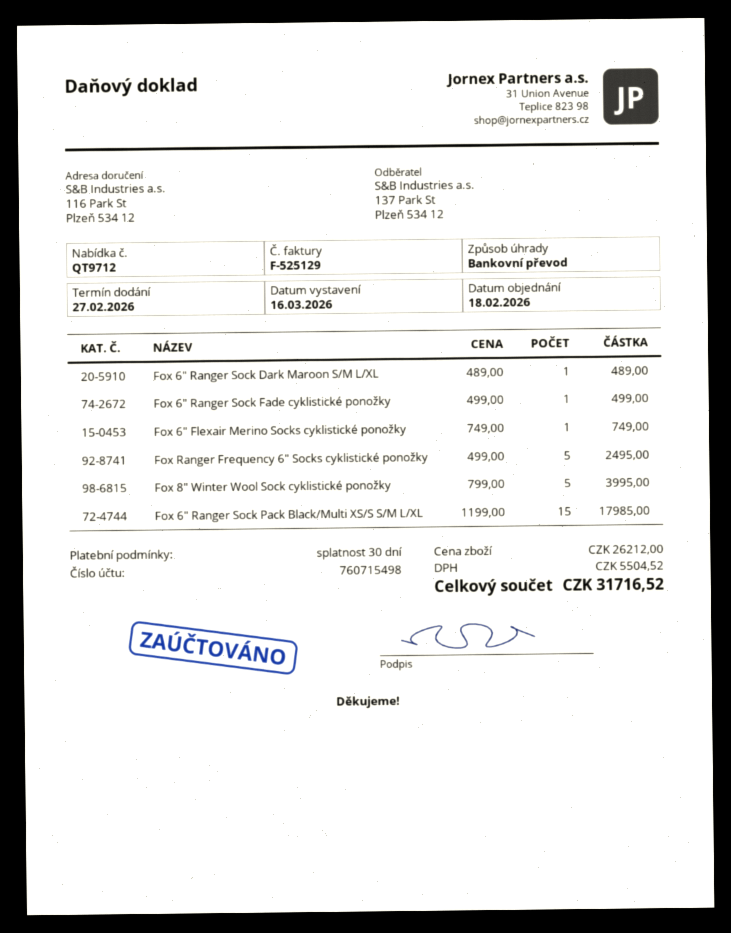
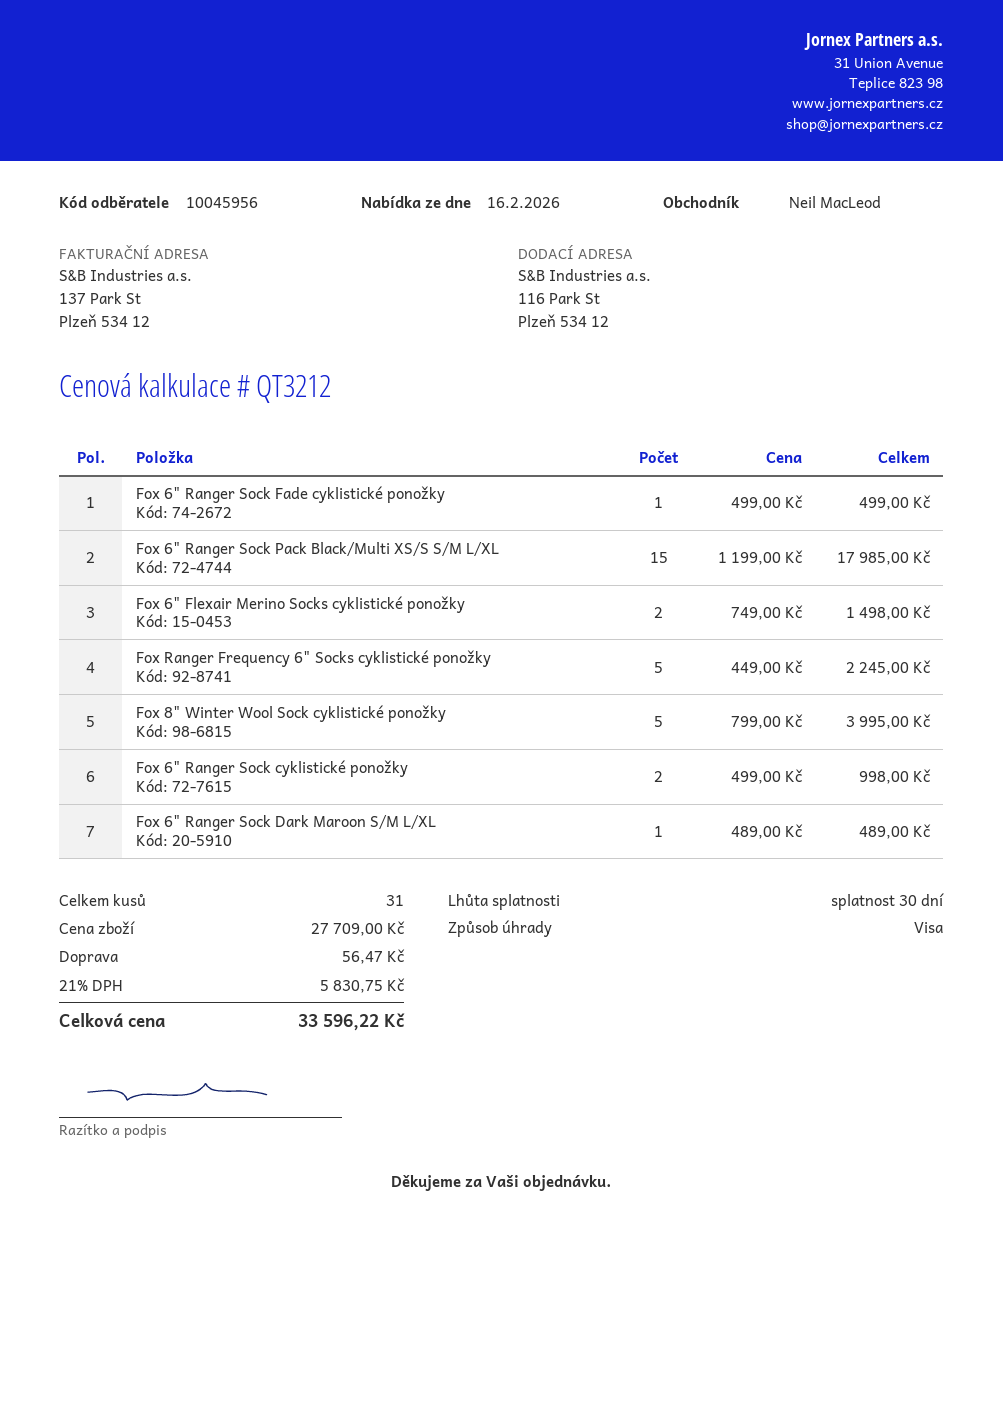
quote number: QT9712 -> QT3212
payment method: bank transfer -> Visa
Fox 6" Flexair Merino Socks cyklistické ponožky: 1 x 749.00 = 749.00 -> 2 x 749.00 = 1498.00
Fox Ranger Frequency 6" Socks cyklistické ponožky: 5 x 499.00 = 2495.00 -> 5 x 449.00 = 2245.00
Fox 6" Ranger Sock cyklistické ponožky: none -> 2 x 499.00 = 998.00
subtotal: 26212.00 -> 27709.00
shipping: none -> 56.47
tax: 5504.52 -> 5830.75
total: 31716.52 -> 33596.22

